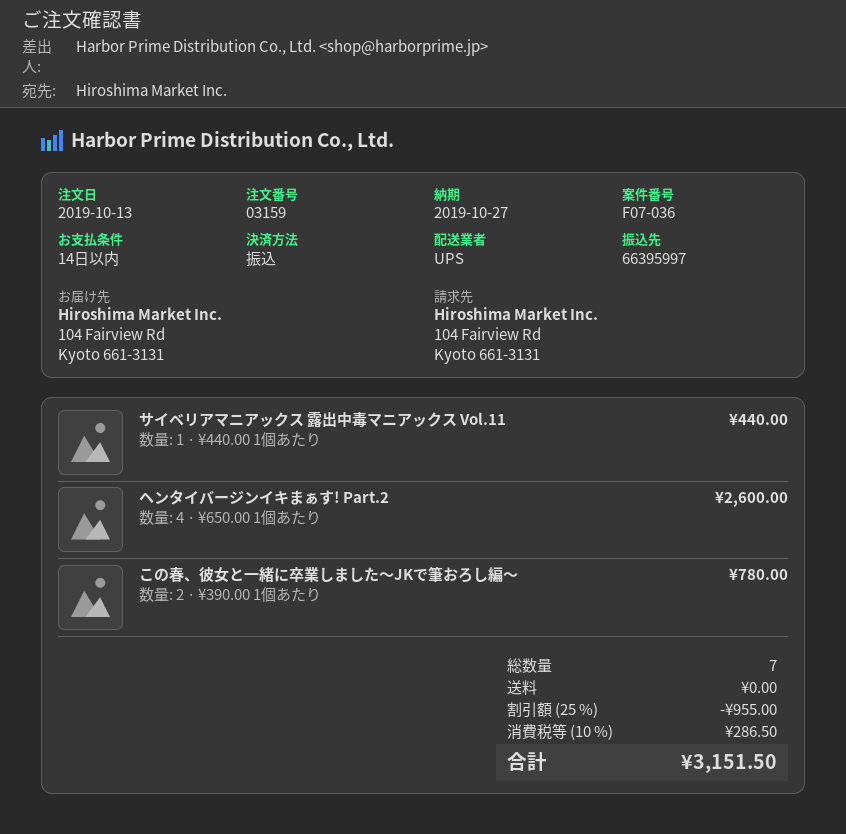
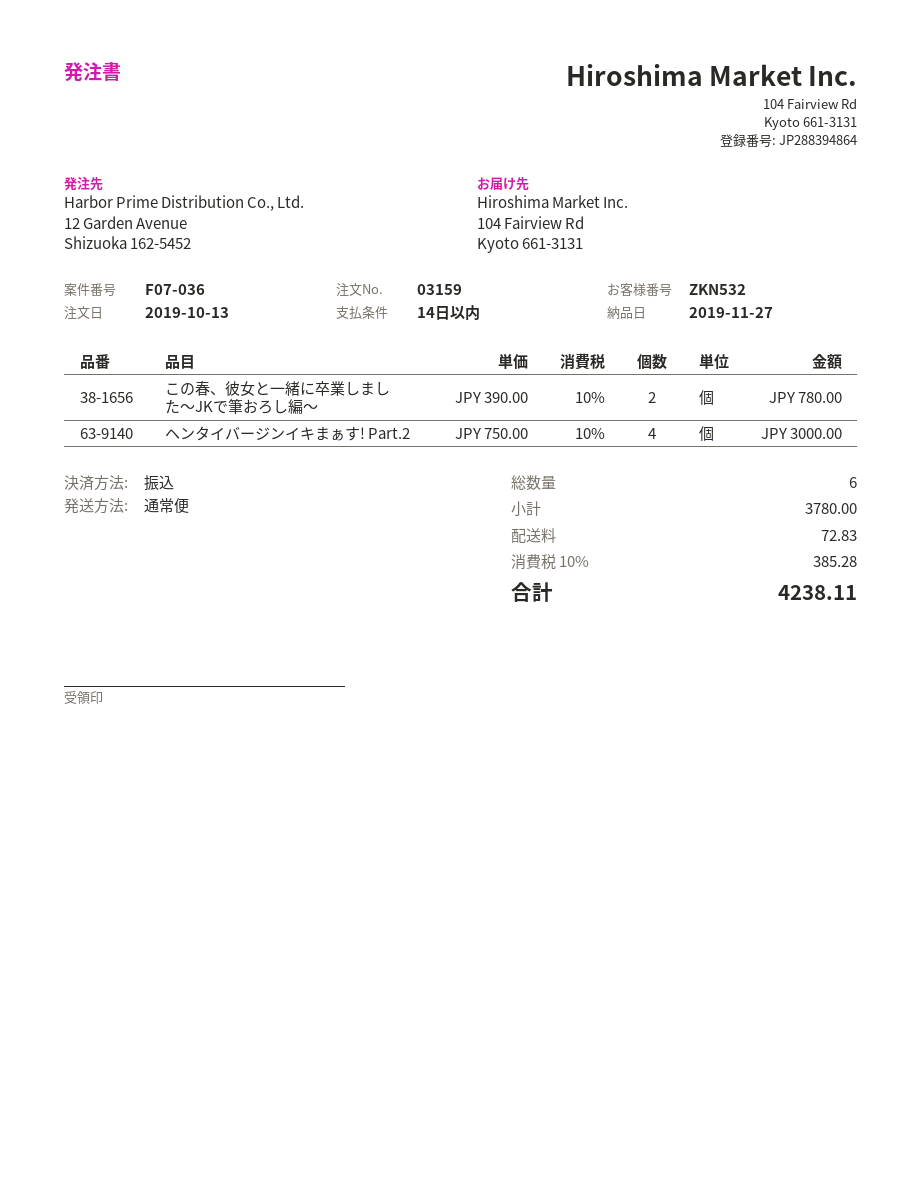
delivery date: 2019-10-27 -> 2019-11-27
shipping method: UPS -> standard
サイベリアマニアックス 露出中毒マニアックス Vol.11: 1 x 440.00 = 440.00 -> none
ヘンタイバージンイキまぁす! Part.2: 4 x 650.00 = 2600.00 -> 4 x 750.00 = 3000.00
total quantity: 7 -> 6
discount: 25% = 955.00 -> none
shipping: 0.00 -> 72.83
tax: 10% = 286.50 -> 10% = 385.28
total: 3151.50 -> 4238.11

